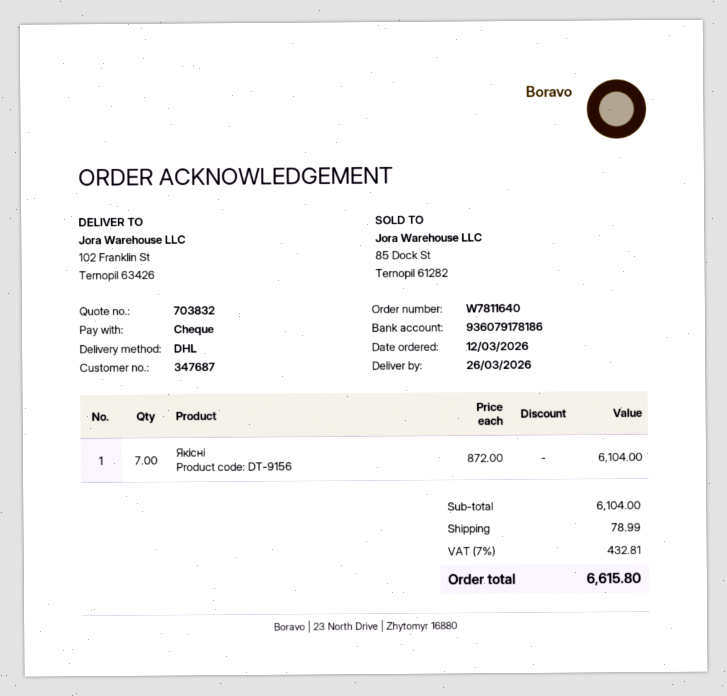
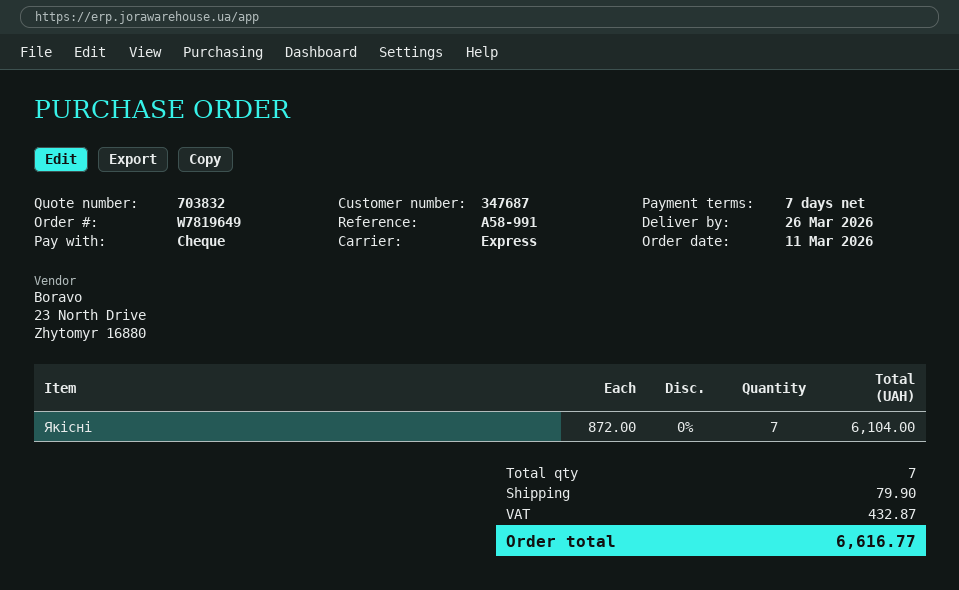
order number: W7811640 -> W7819649
order date: 2026-03-12 -> 2026-03-11
shipping method: DHL -> express
shipping: 78.99 -> 79.90
tax: 432.81 -> 432.87
total: 6615.80 -> 6616.77

